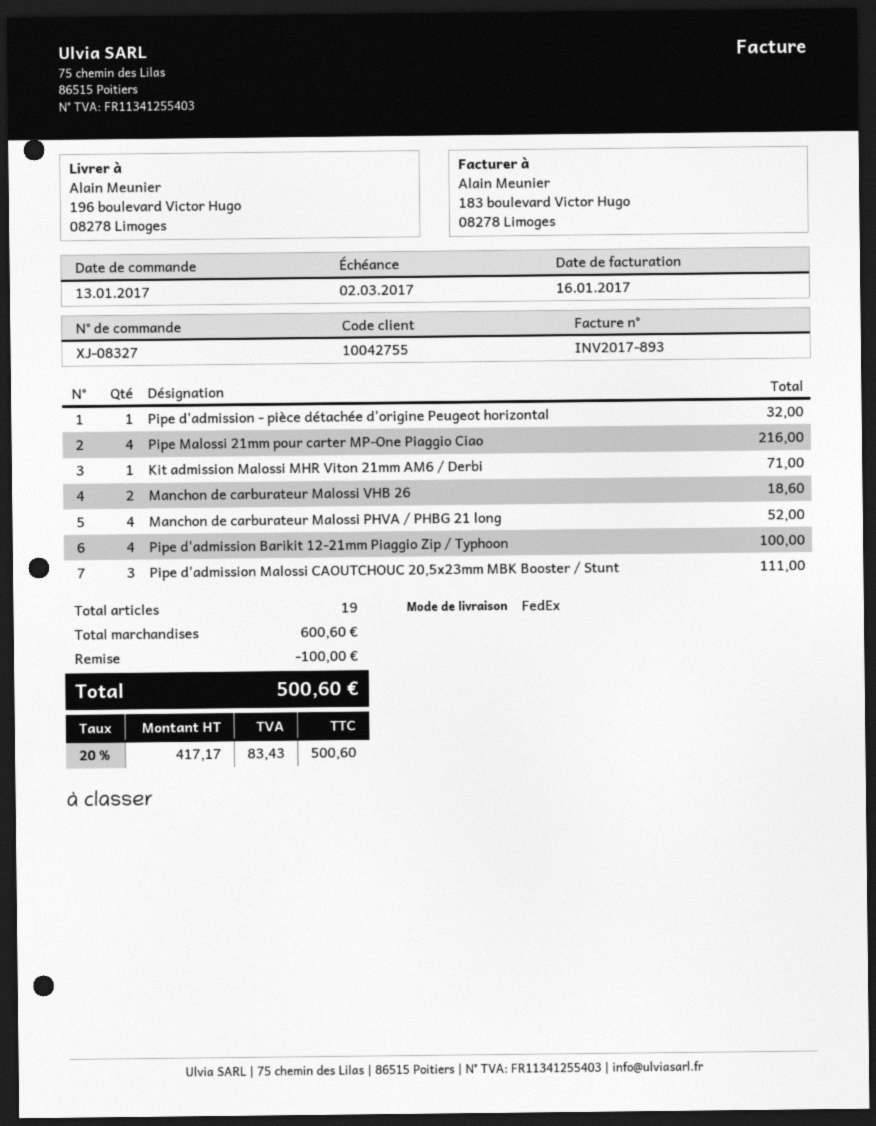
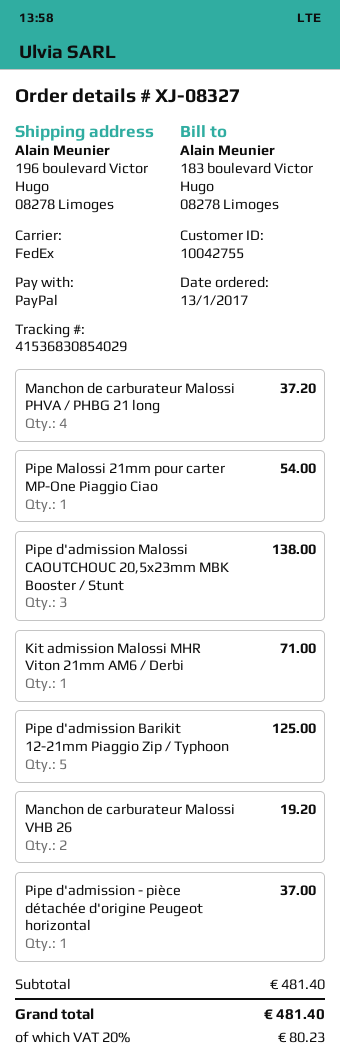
Pipe d'admission - pièce détachée d'origine Peugeot horizontal: 1 for 32.00 -> 1 for 37.00
Pipe Malossi 21mm pour carter MP-One Piaggio Ciao: 4 for 216.00 -> 1 for 54.00
Manchon de carburateur Malossi VHB 26: 2 for 18.60 -> 2 for 19.20
Manchon de carburateur Malossi PHVA / PHBG 21 long: 4 for 52.00 -> 4 for 37.20
Pipe d'admission Barikit 12-21mm Piaggio Zip / Typhoon: 4 for 100.00 -> 5 for 125.00
Pipe d'admission Malossi CAOUTCHOUC 20,5x23mm MBK Booster / Stunt: 3 for 111.00 -> 3 for 138.00
subtotal: 600.60 -> 481.40
discount: 100.00 -> none
tax: 20% = 83.43 -> 20% = 80.23
total: 500.60 -> 481.40

